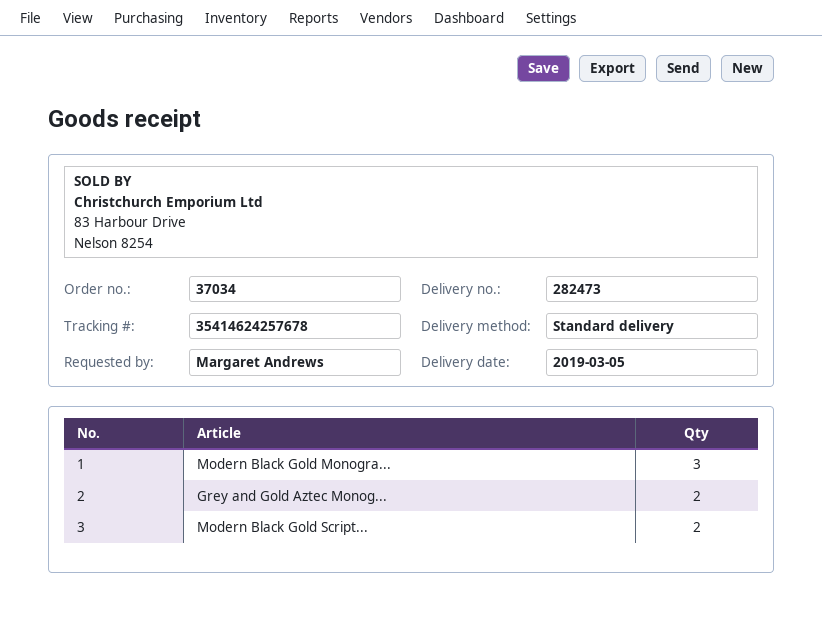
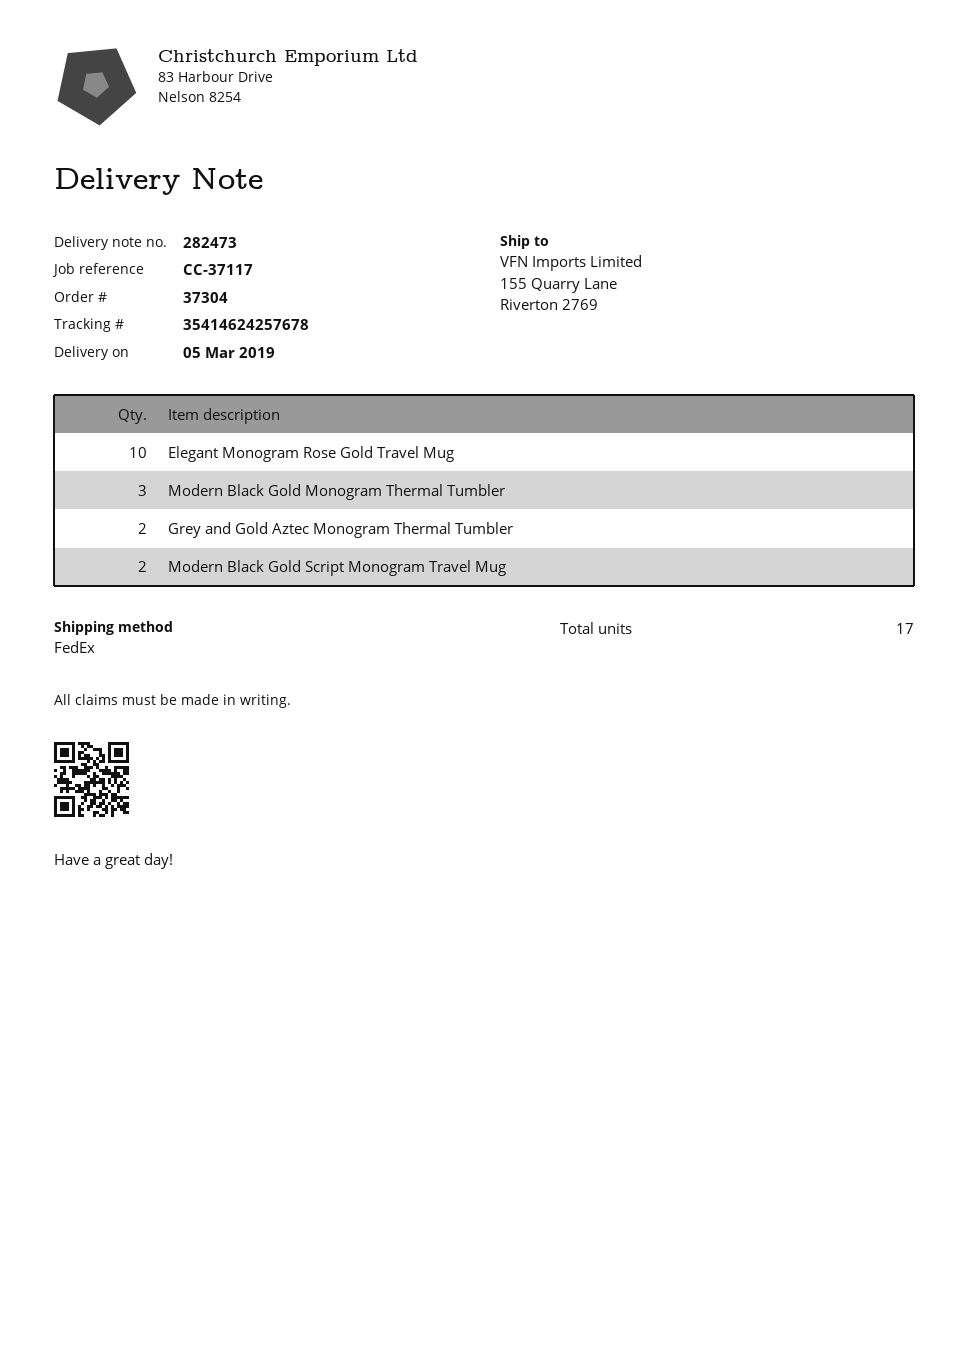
order number: 37034 -> 37304
shipping method: standard -> FedEx
Elegant Monogram Rose Gold Travel Mug: none -> 10

